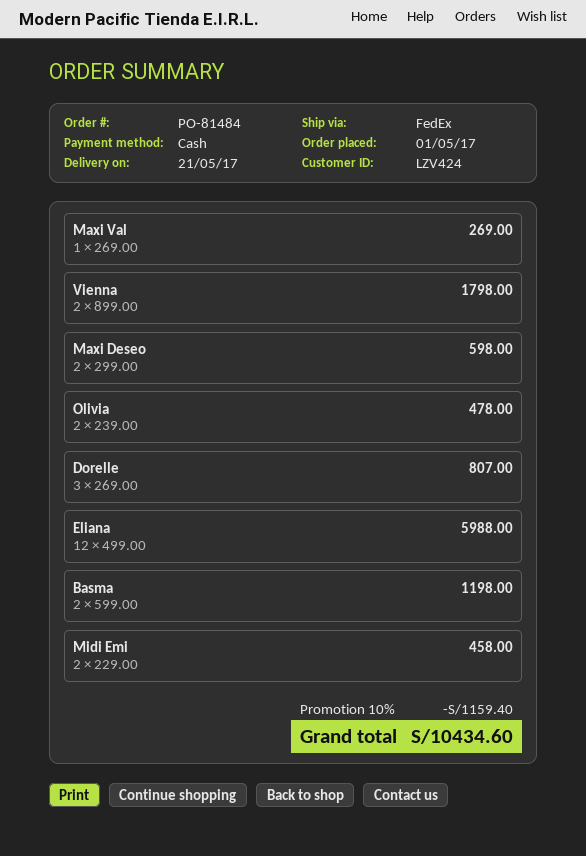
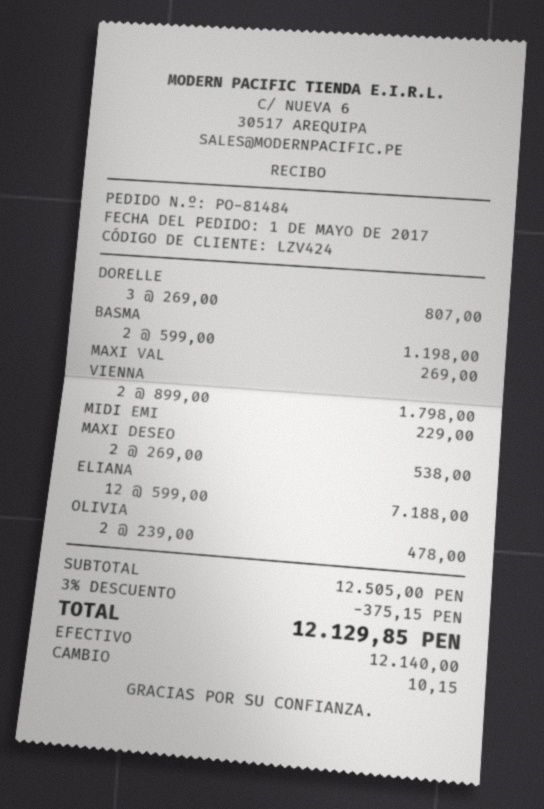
Maxi Deseo: 2 x 299.00 = 598.00 -> 2 x 269.00 = 538.00
Eliana: 12 x 499.00 = 5988.00 -> 12 x 599.00 = 7188.00
Midi Emi: 2 x 229.00 = 458.00 -> 1 x 229.00 = 229.00
discount: 10% = 1159.40 -> 3% = 375.15
total: 10434.60 -> 12129.85

